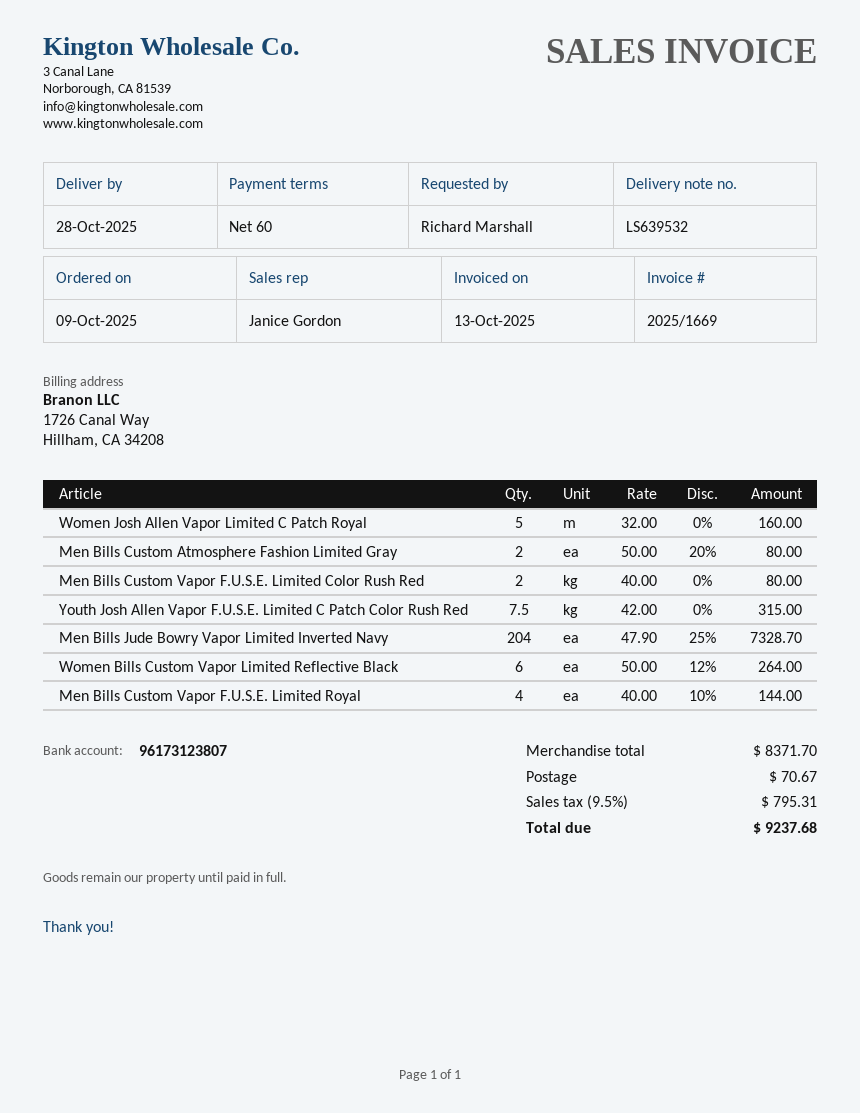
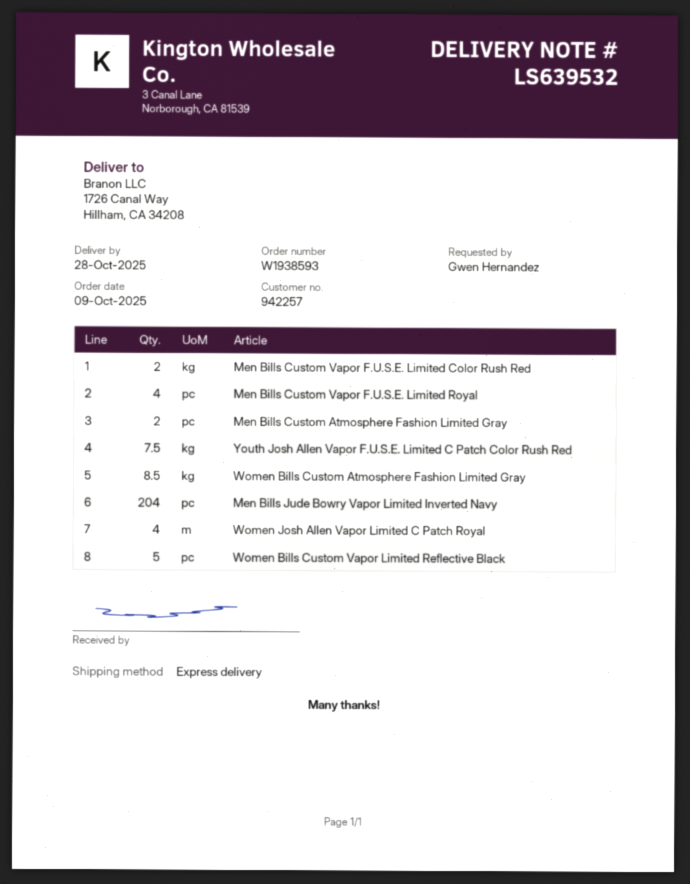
ordered by: Richard Marshall -> Gwen Hernandez
Women Josh Allen Vapor Limited C Patch Royal: 5 -> 4
Women Bills Custom Vapor Limited Reflective Black: 6 -> 5
Women Bills Custom Atmosphere Fashion Limited Gray: none -> 8.5

